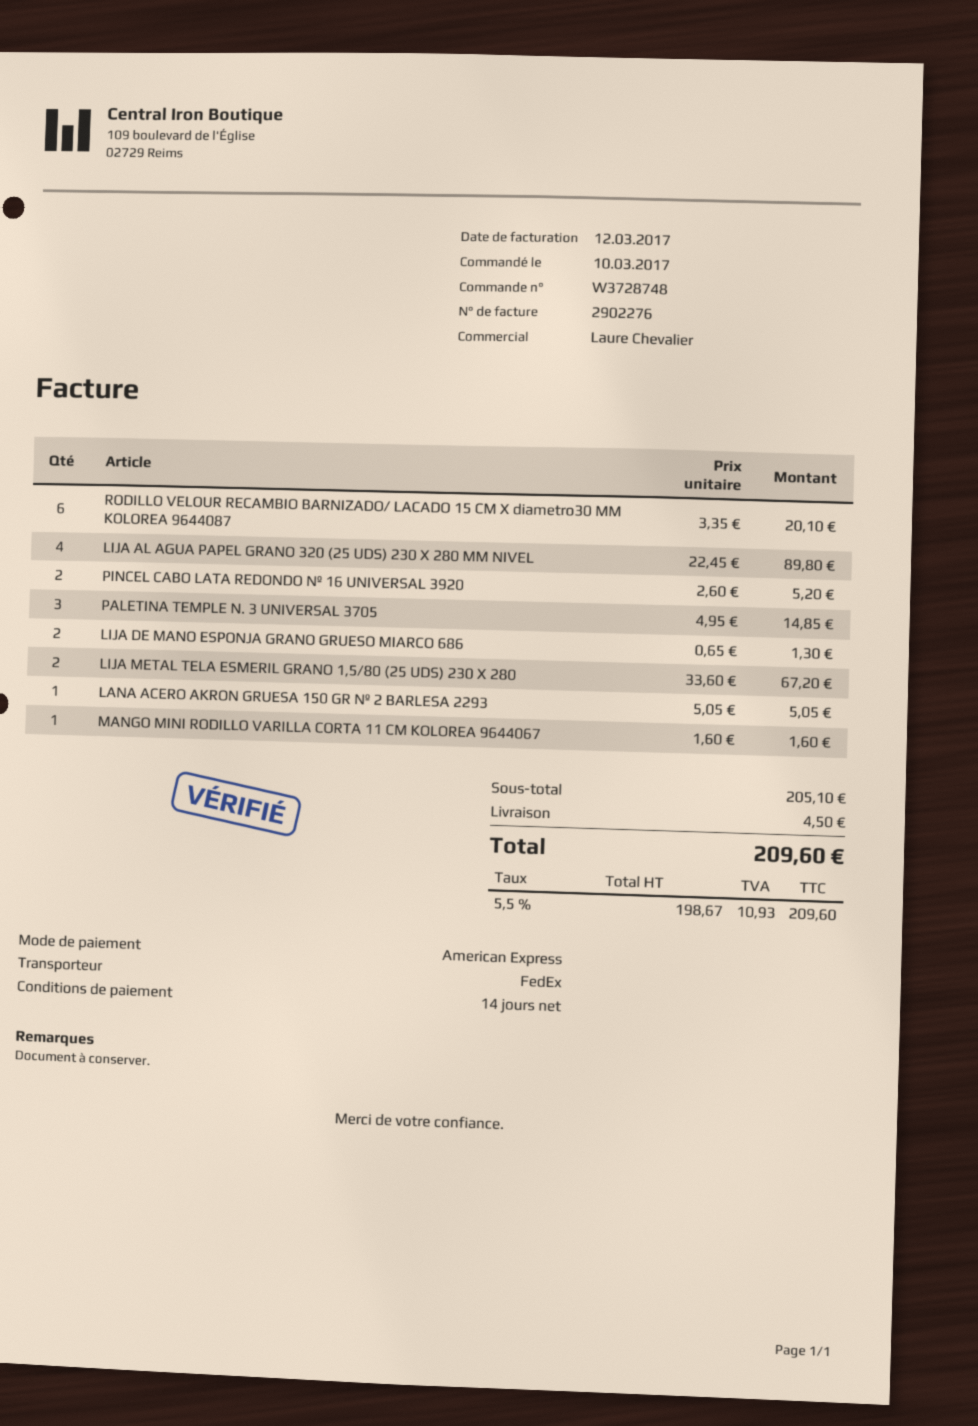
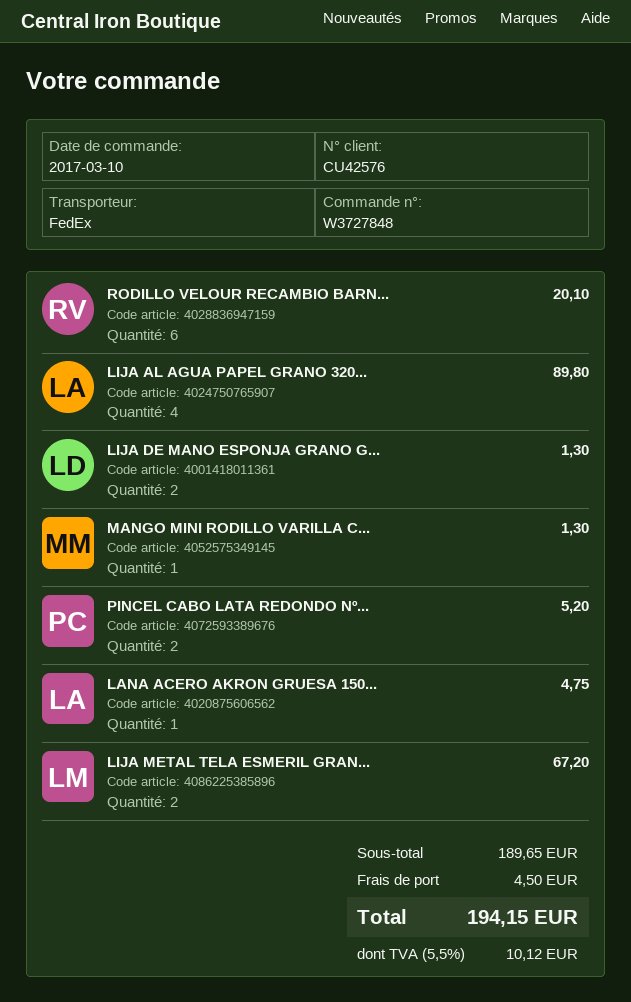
order number: W3728748 -> W3727848
PALETINA TEMPLE N. 3 UNIVERSAL 3705: 3 for 14.85 -> none
LANA ACERO AKRON GRUESA 150 GR Nº 2 BARLESA 2293: 1 for 5.05 -> 1 for 4.75
MANGO MINI RODILLO VARILLA CORTA 11 CM KOLOREA 9644067: 1 for 1.60 -> 1 for 1.30
subtotal: 205.10 -> 189.65
tax: 5.5% = 10.93 -> 5.5% = 10.12
total: 209.60 -> 194.15

